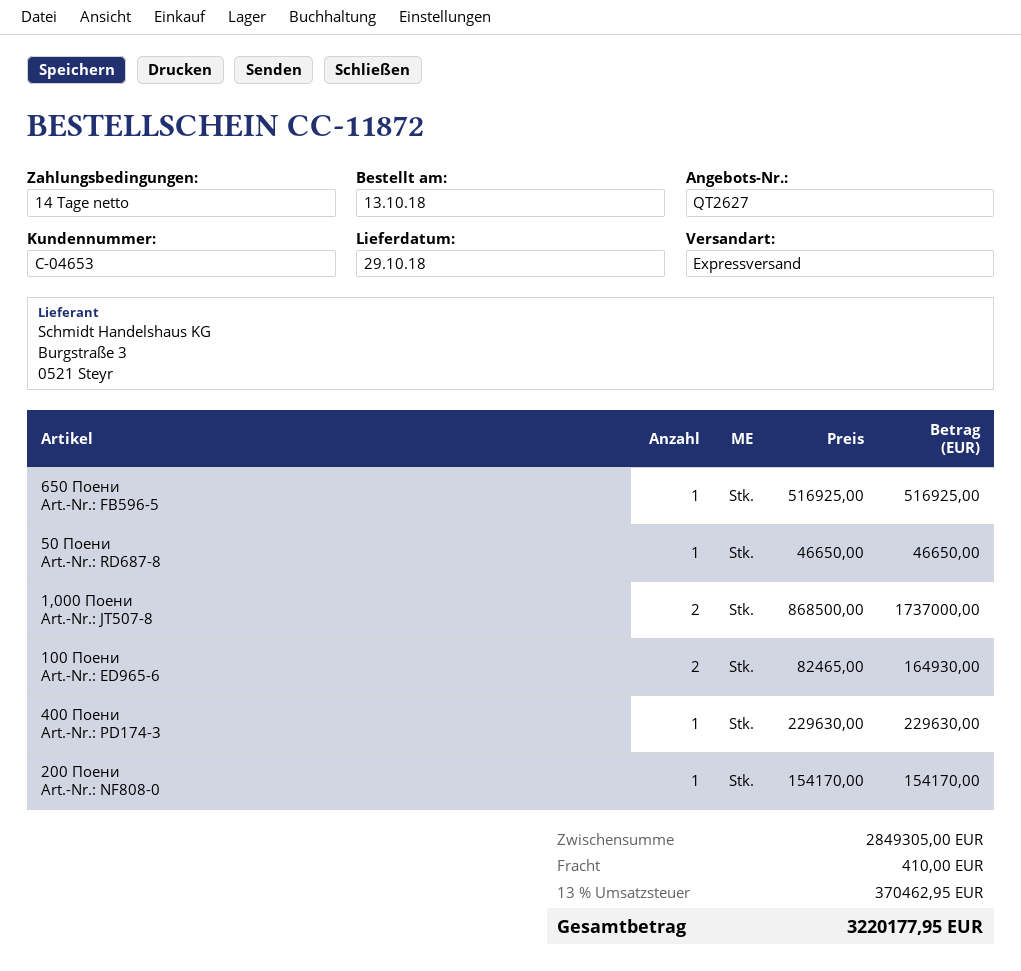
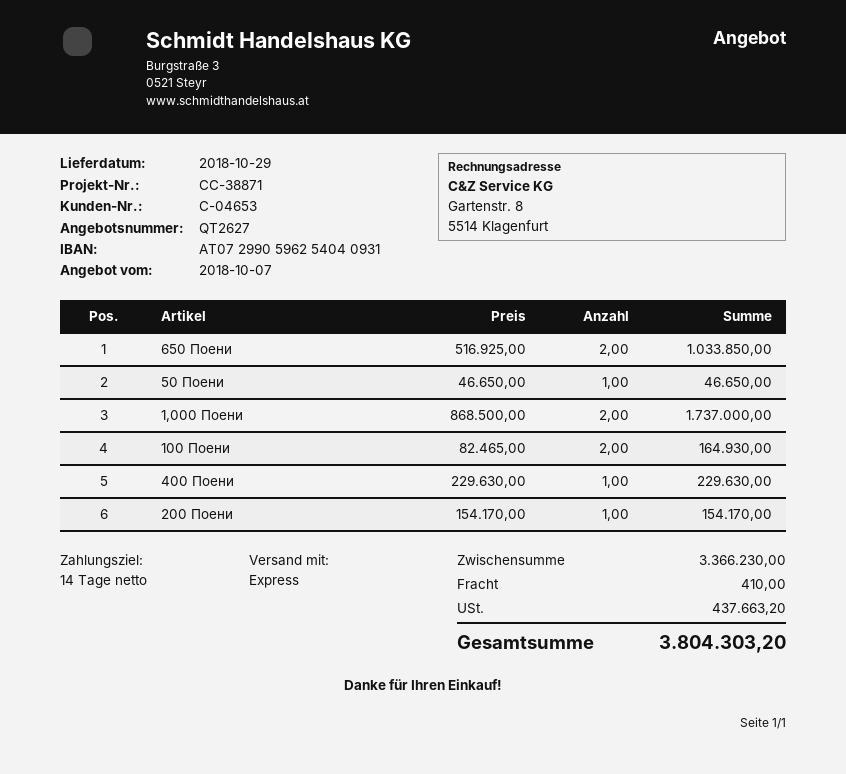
650 Поени: 1 x 516925.00 = 516925.00 -> 2 x 516925.00 = 1033850.00
subtotal: 2849305.00 -> 3366230.00
tax: 370462.95 -> 437663.20
total: 3220177.95 -> 3804303.20

